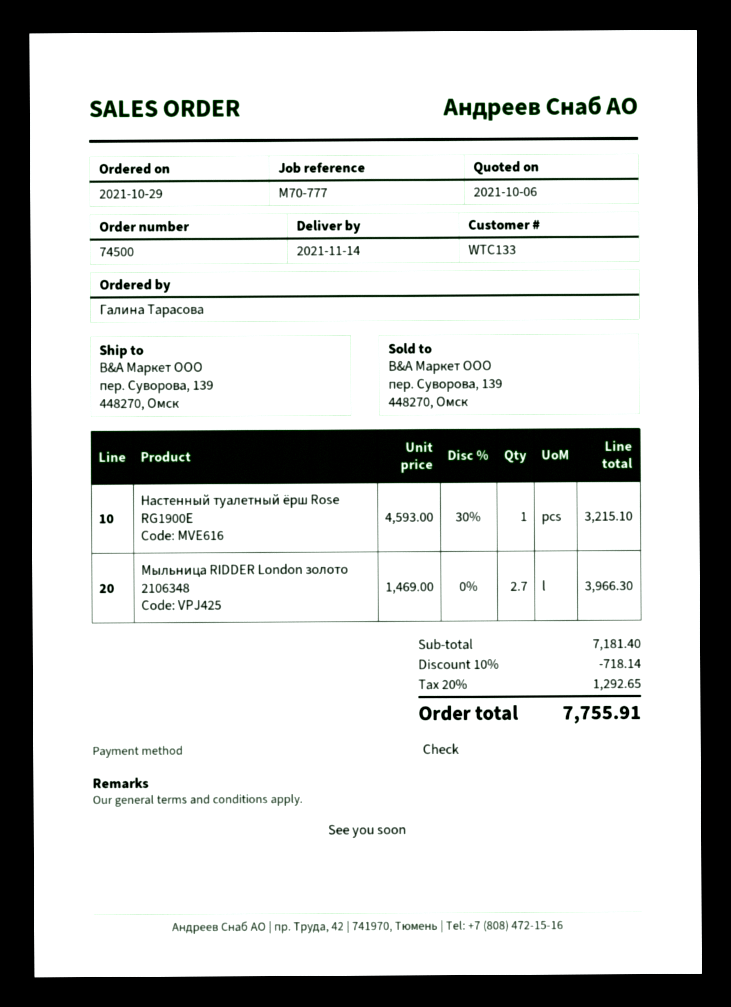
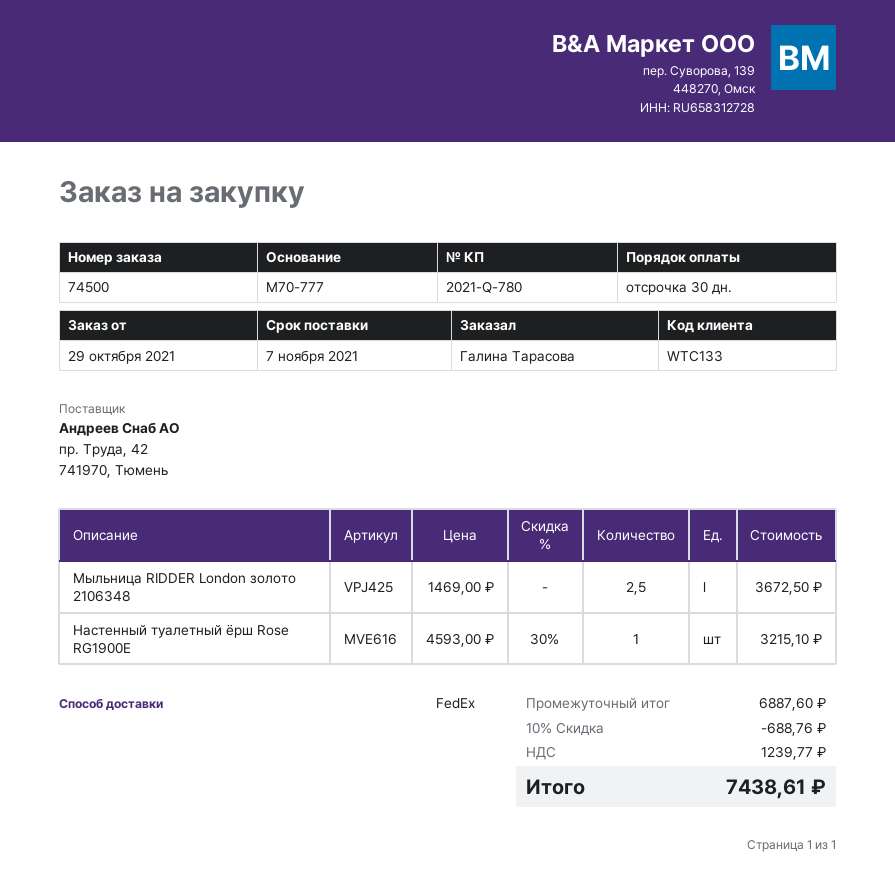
delivery date: 2021-11-14 -> 2021-11-07
Мыльница RIDDER London золото 2106348: 2.7 x 1469.00 = 3966.30 -> 2.5 x 1469.00 = 3672.50
subtotal: 7181.40 -> 6887.60
discount: 10% = 718.14 -> 10% = 688.76
tax: 1292.65 -> 1239.77
total: 7755.91 -> 7438.61

